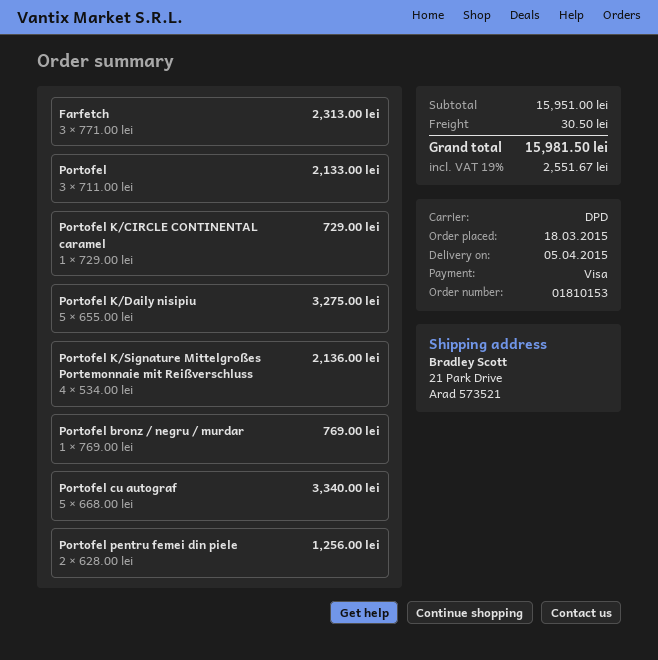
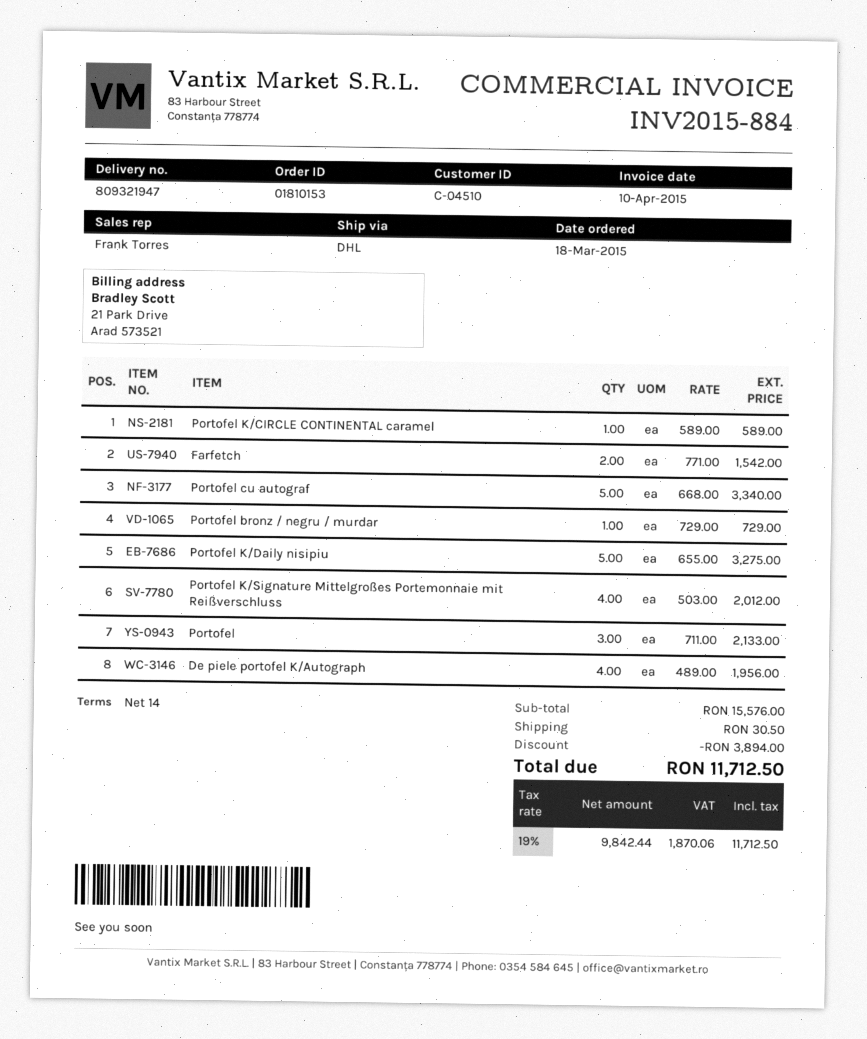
shipping method: DPD -> DHL
Farfetch: 3 x 771.00 = 2313.00 -> 2 x 771.00 = 1542.00
Portofel K/CIRCLE CONTINENTAL caramel: 1 x 729.00 = 729.00 -> 1 x 589.00 = 589.00
Portofel K/Signature Mittelgroßes Portemonnaie mit Reißverschluss: 4 x 534.00 = 2136.00 -> 4 x 503.00 = 2012.00
Portofel bronz / negru / murdar: 1 x 769.00 = 769.00 -> 1 x 729.00 = 729.00
Portofel pentru femei din piele: 2 x 628.00 = 1256.00 -> none
De piele portofel K/Autograph: none -> 4 x 489.00 = 1956.00
subtotal: 15951.00 -> 15576.00
discount: none -> 3894.00
tax: 19% = 2551.67 -> 19% = 1870.06
total: 15981.50 -> 11712.50

